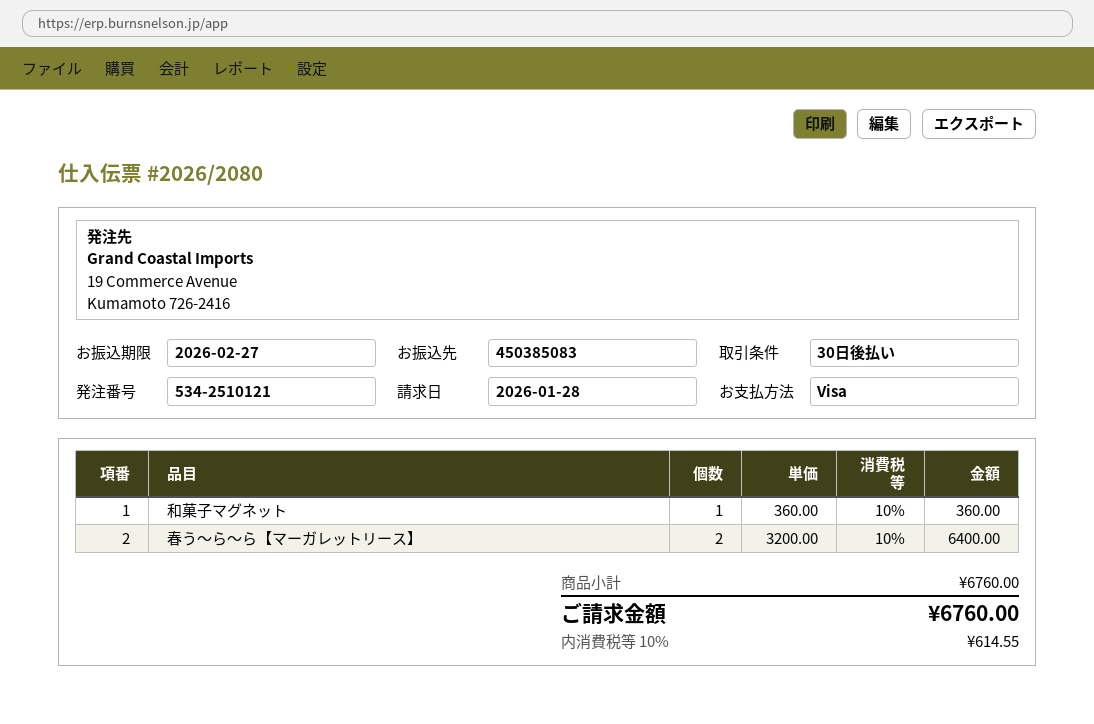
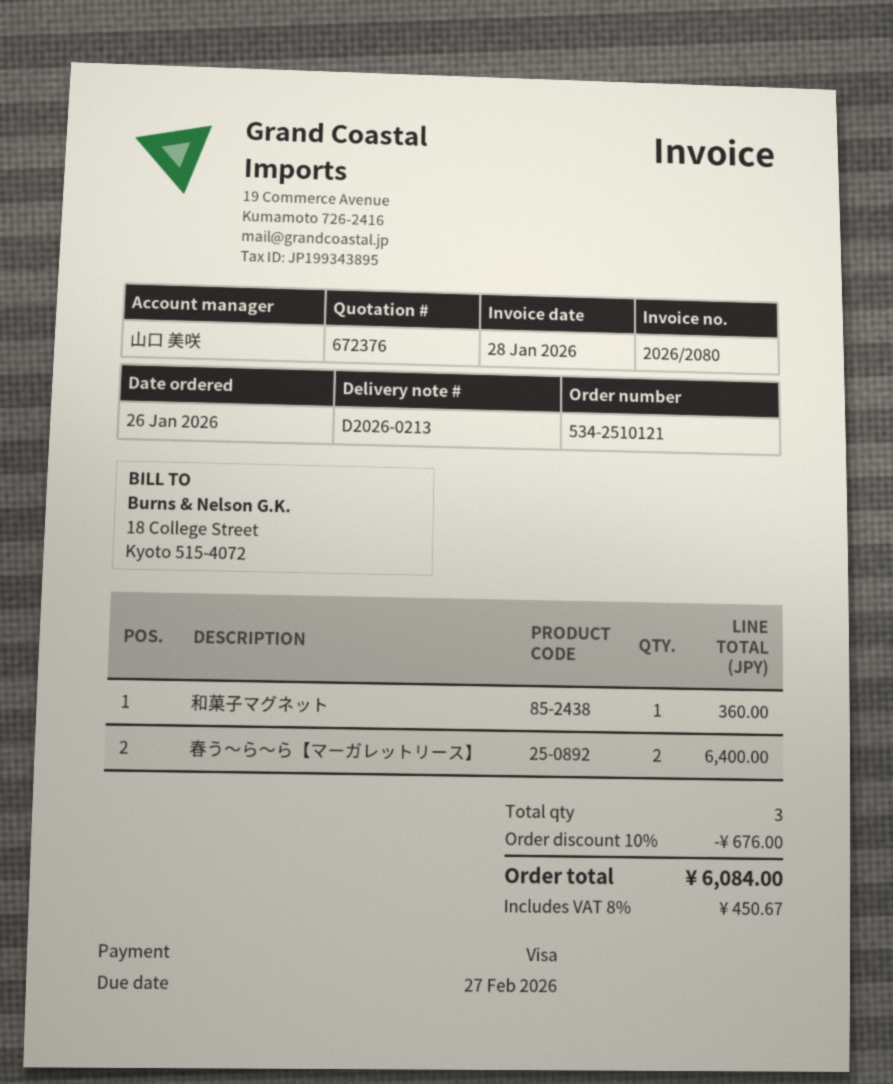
discount: none -> 10% = 676.00
tax: 10% = 614.55 -> 8% = 450.67
total: 6760.00 -> 6084.00

